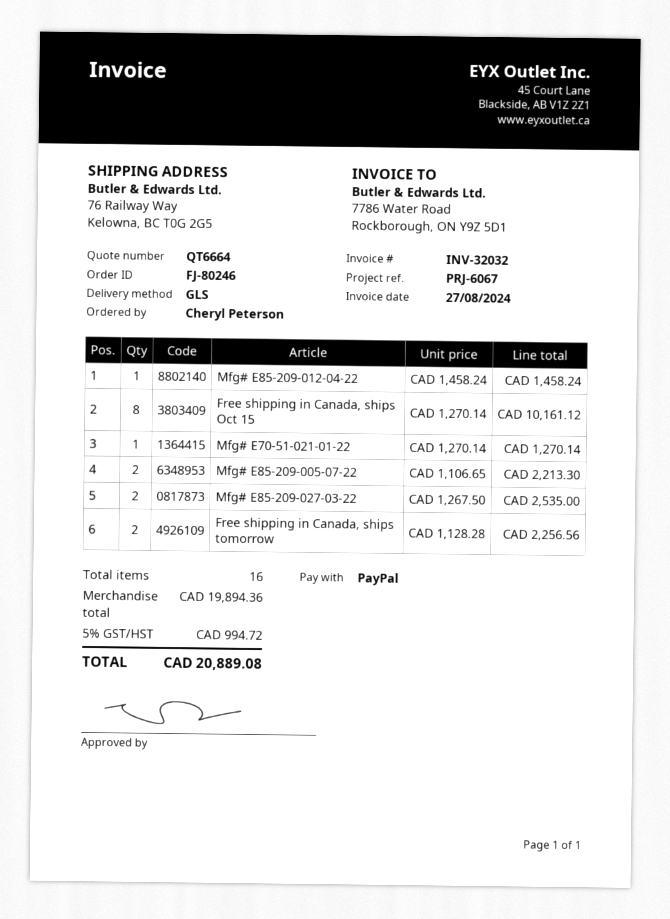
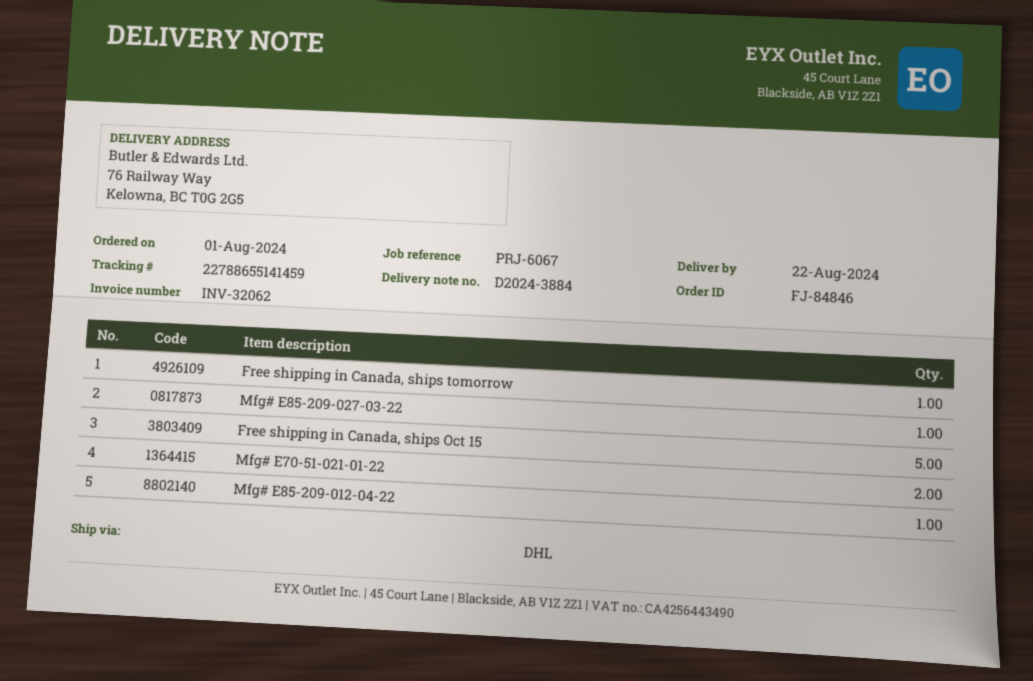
order number: FJ-80246 -> FJ-84846
invoice number: INV-32032 -> INV-32062
shipping method: GLS -> DHL
Free shipping in Canada, ships Oct 15: 8 -> 5
Mfg# E70-51-021-01-22: 1 -> 2
Mfg# E85-209-005-07-22: 2 -> none
Mfg# E85-209-027-03-22: 2 -> 1
Free shipping in Canada, ships tomorrow: 2 -> 1

